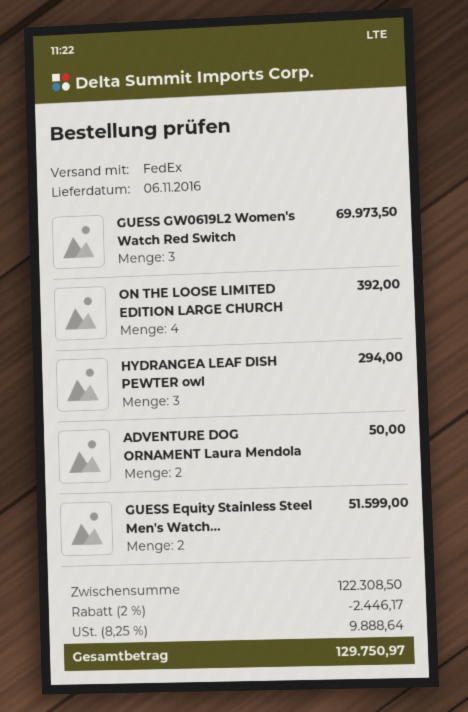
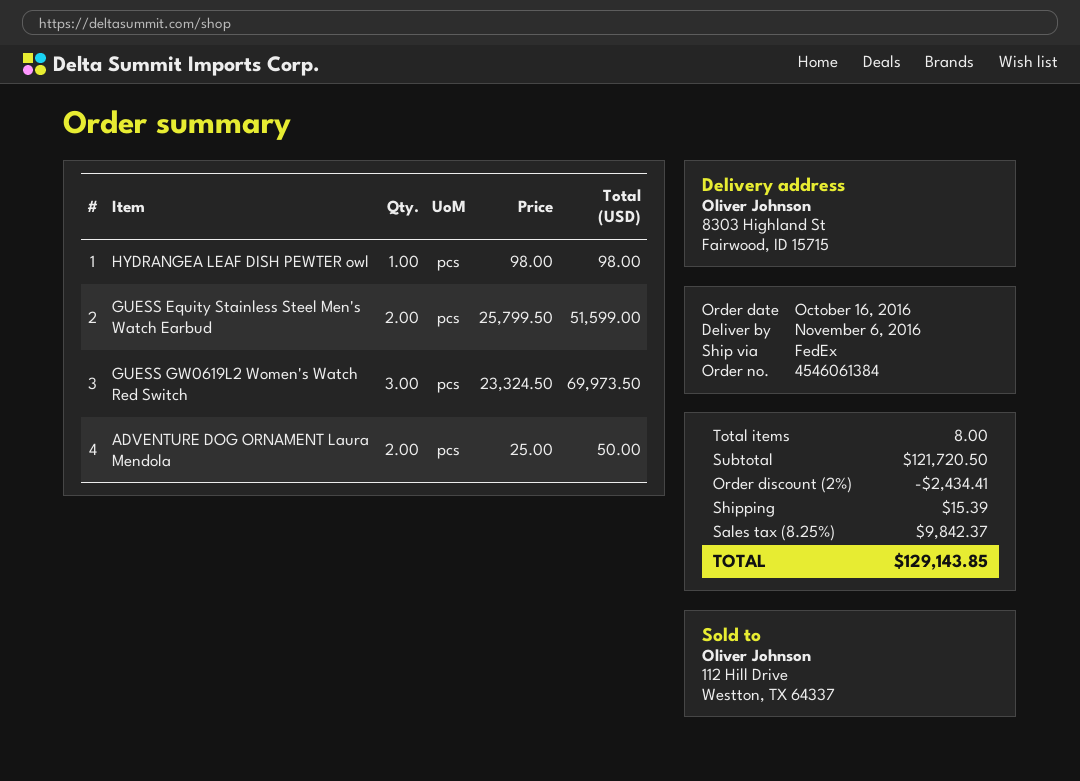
ON THE LOOSE LIMITED EDITION LARGE CHURCH: 4 for 392.00 -> none
HYDRANGEA LEAF DISH PEWTER owl: 3 for 294.00 -> 1 for 98.00
subtotal: 122308.50 -> 121720.50
discount: 2% = 2446.17 -> 2% = 2434.41
shipping: none -> 15.39
tax: 8.25% = 9888.64 -> 8.25% = 9842.37
total: 129750.97 -> 129143.85

